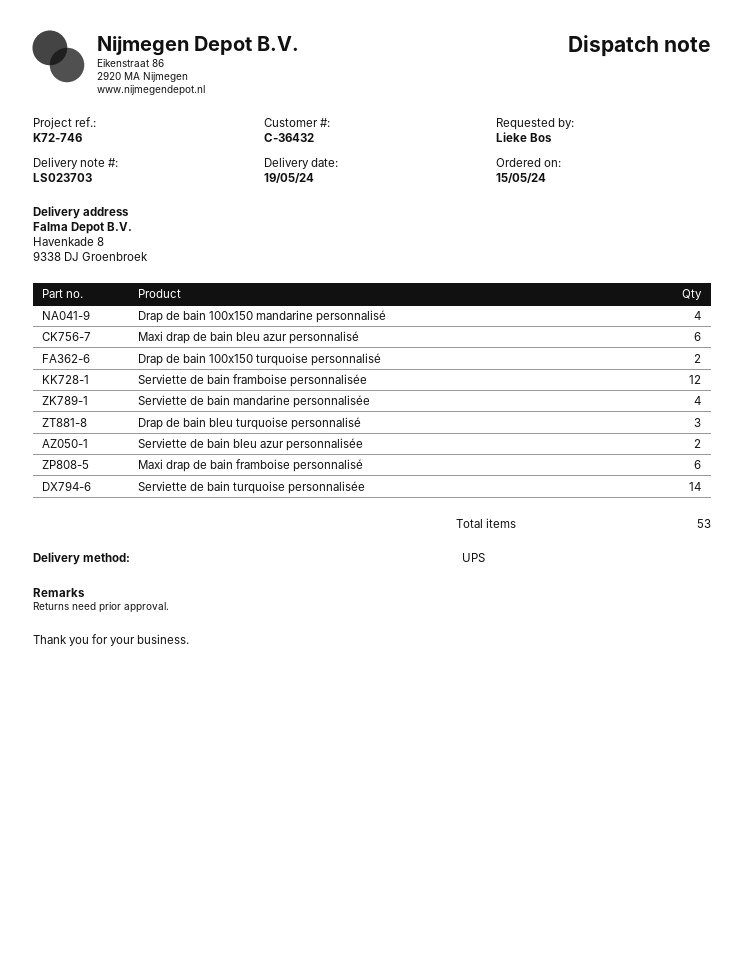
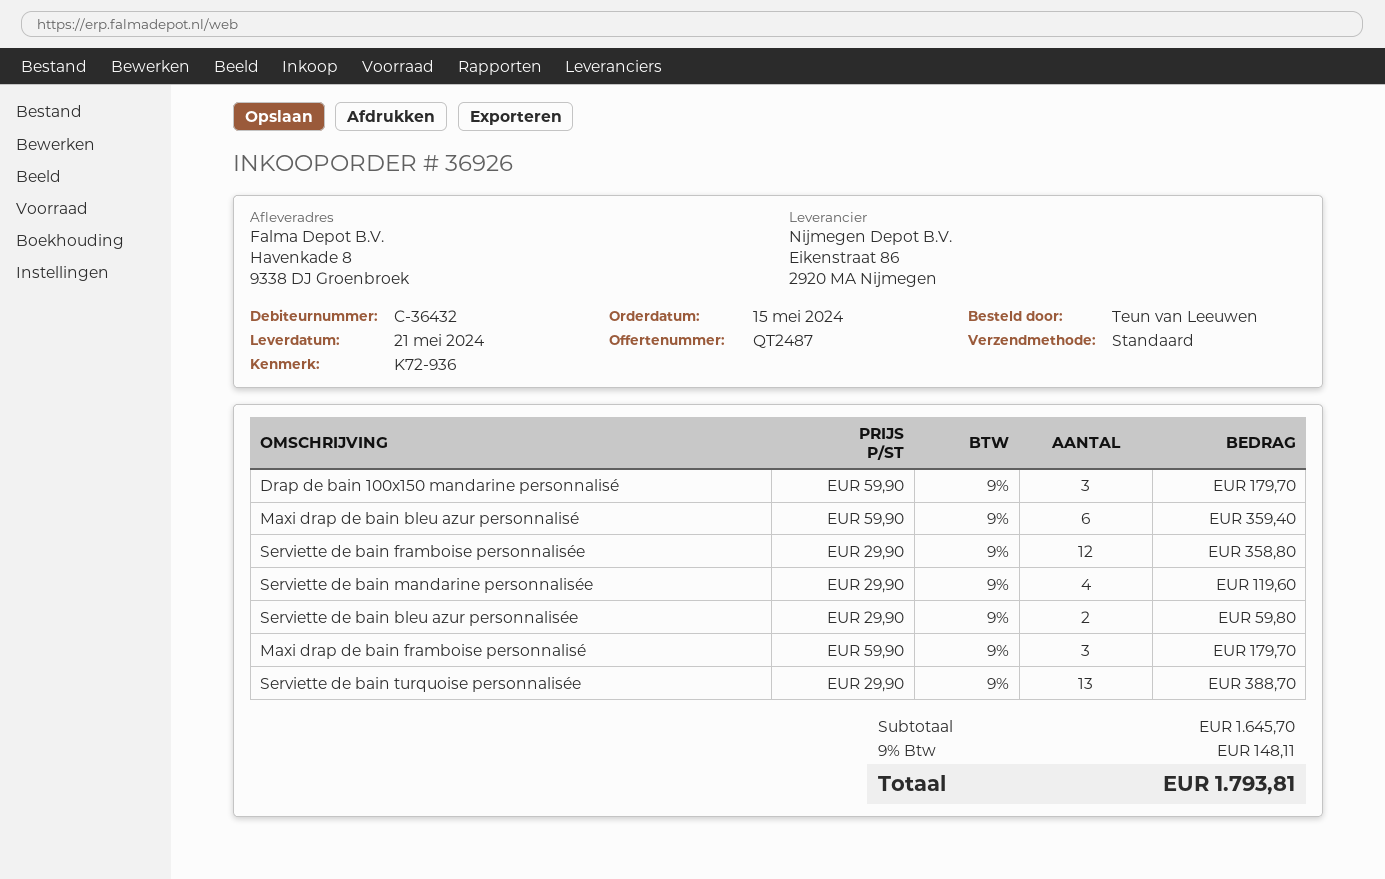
delivery date: 2024-05-19 -> 2024-05-21
reference: K72-746 -> K72-936
ordered by: Lieke Bos -> Teun van Leeuwen
shipping method: UPS -> standard
Drap de bain 100x150 mandarine personnalisé: 4 -> 3
Drap de bain 100x150 turquoise personnalisé: 2 -> none
Drap de bain bleu turquoise personnalisé: 3 -> none
Maxi drap de bain framboise personnalisé: 6 -> 3
Serviette de bain turquoise personnalisée: 14 -> 13

